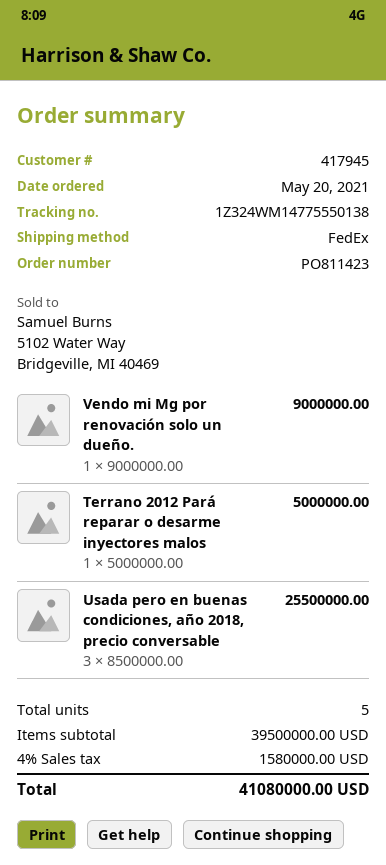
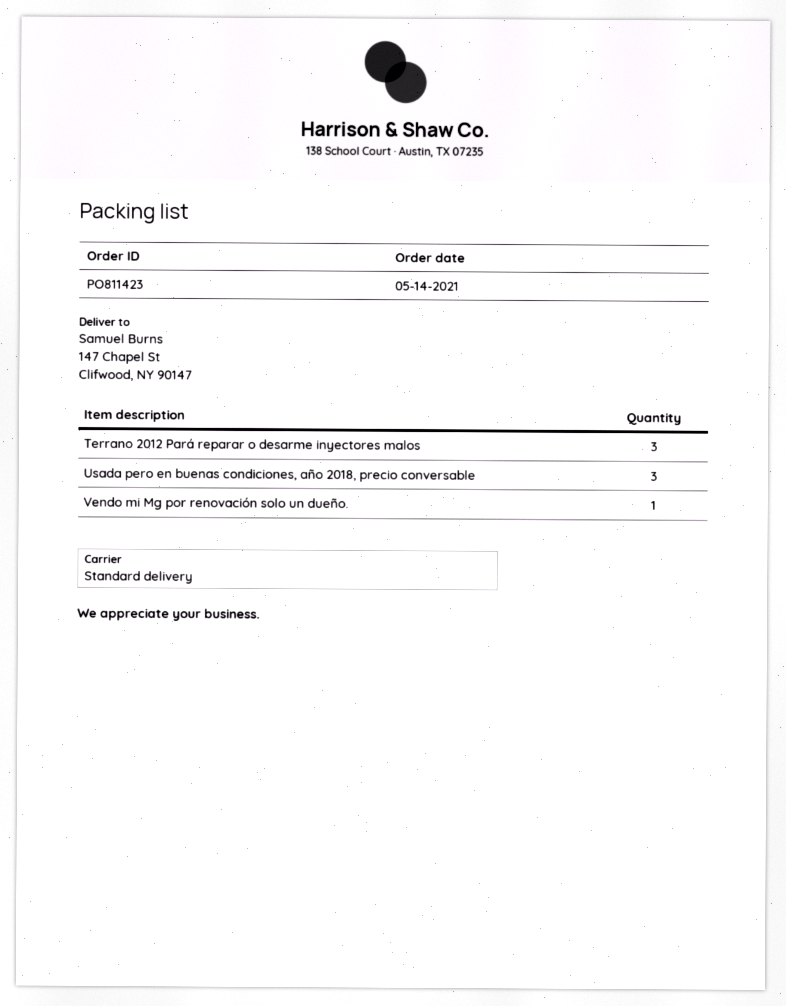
order date: 2021-05-20 -> 2021-05-14
shipping method: FedEx -> standard
Terrano 2012 Pará reparar o desarme inyectores malos: 1 -> 3

